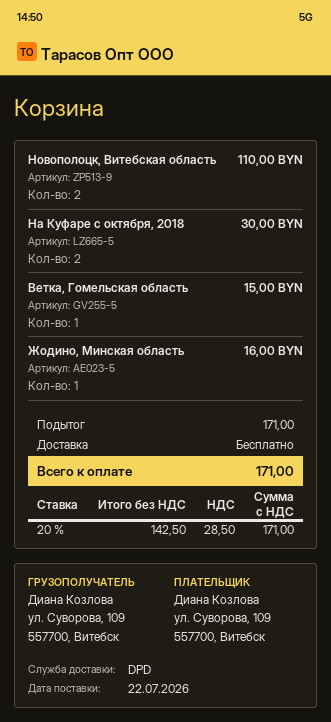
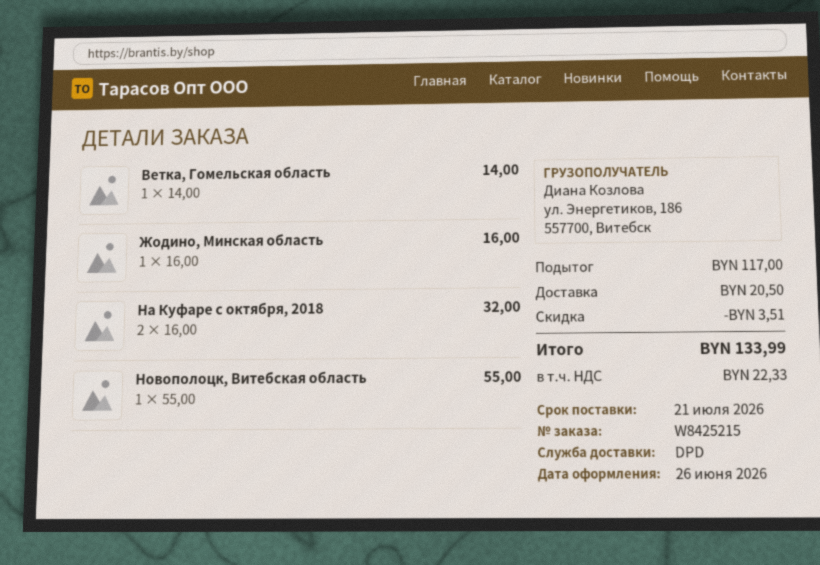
delivery date: 2026-07-22 -> 2026-07-21
ship to: ул. Суворова, 109, 557700, Витебск -> ул. Энергетиков, 186, 557700, Витебск
Новополоцк, Витебская область: 2 for 110.00 -> 1 for 55.00
На Куфаре с октября, 2018: 2 for 30.00 -> 2 for 32.00
Ветка, Гомельская область: 1 for 15.00 -> 1 for 14.00
subtotal: 171.00 -> 117.00
discount: none -> 3.51
shipping: 0.00 -> 20.50
tax: 28.50 -> 22.33
total: 171.00 -> 133.99

